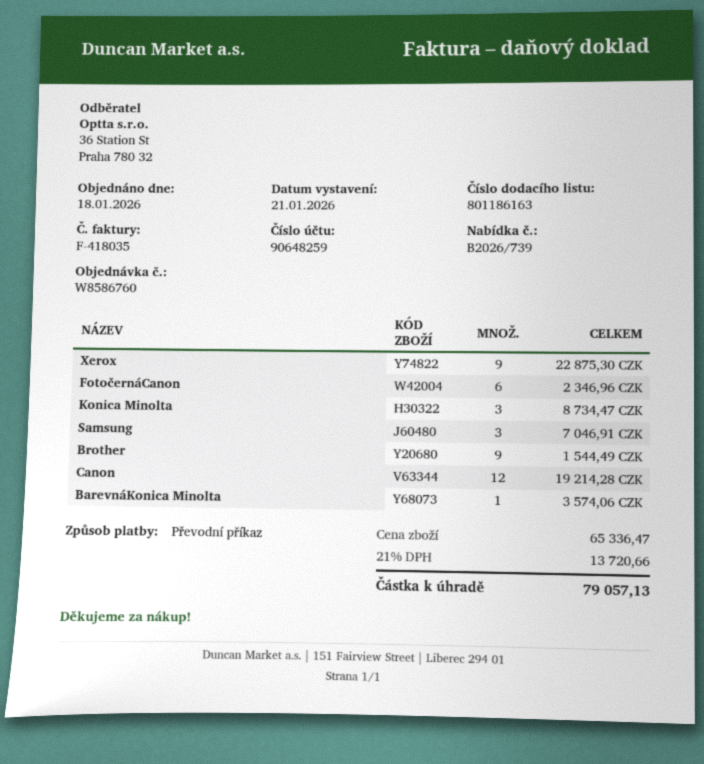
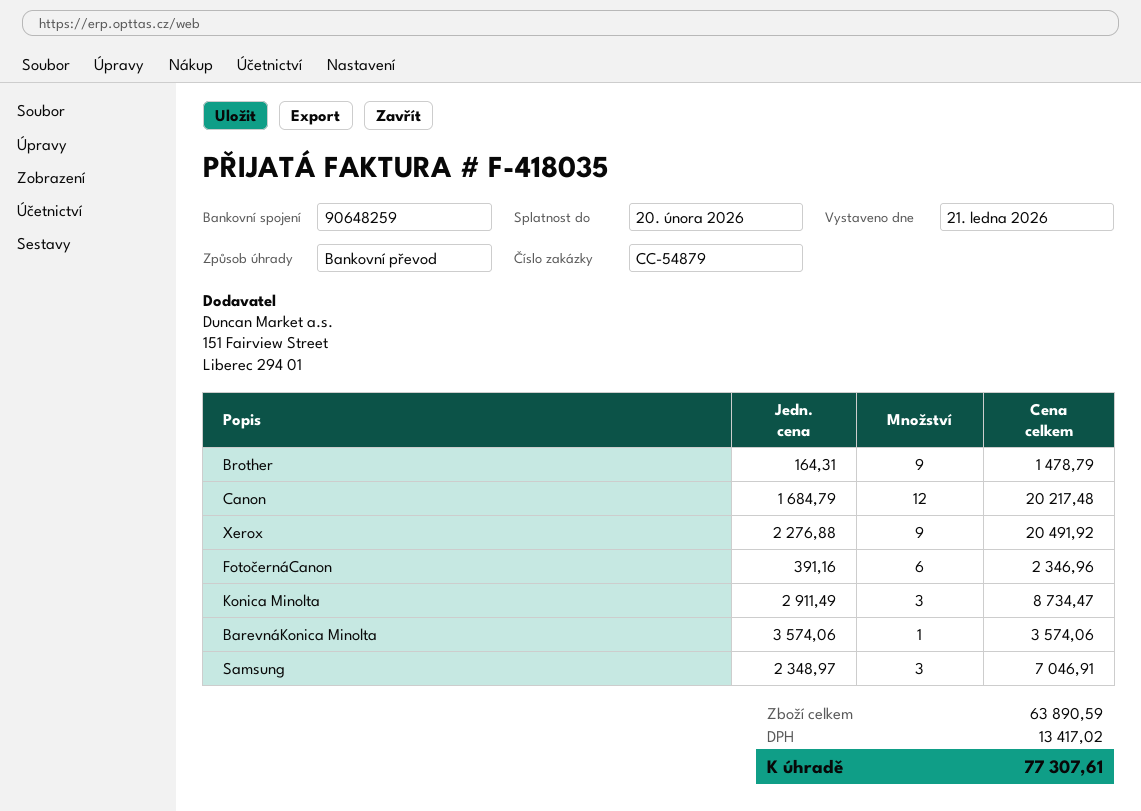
Xerox: 9 for 22875.30 -> 9 for 20491.92
Brother: 9 for 1544.49 -> 9 for 1478.79
Canon: 12 for 19214.28 -> 12 for 20217.48
subtotal: 65336.47 -> 63890.59
tax: 13720.66 -> 13417.02
total: 79057.13 -> 77307.61

